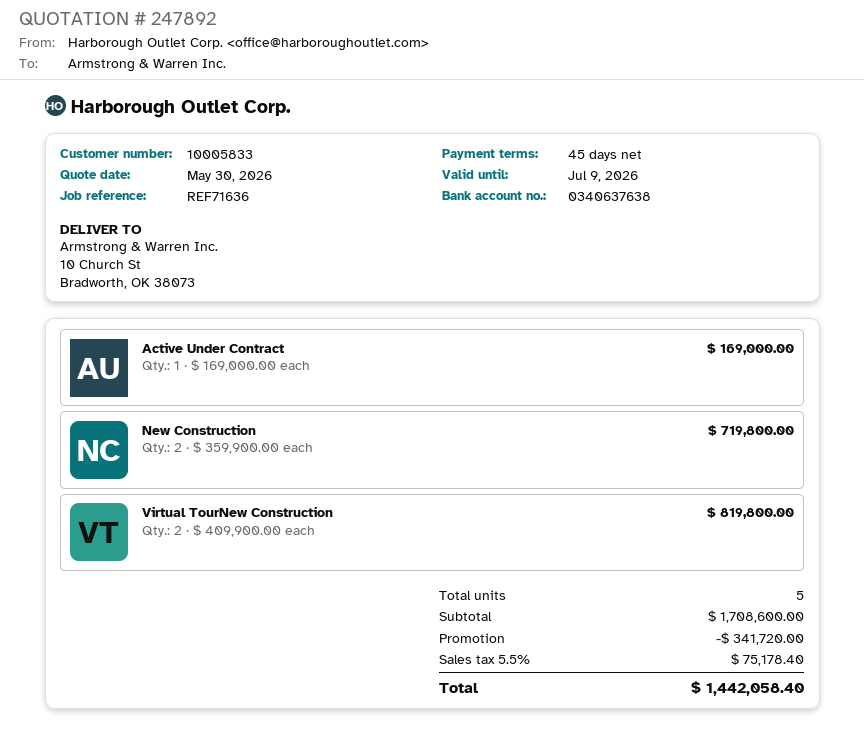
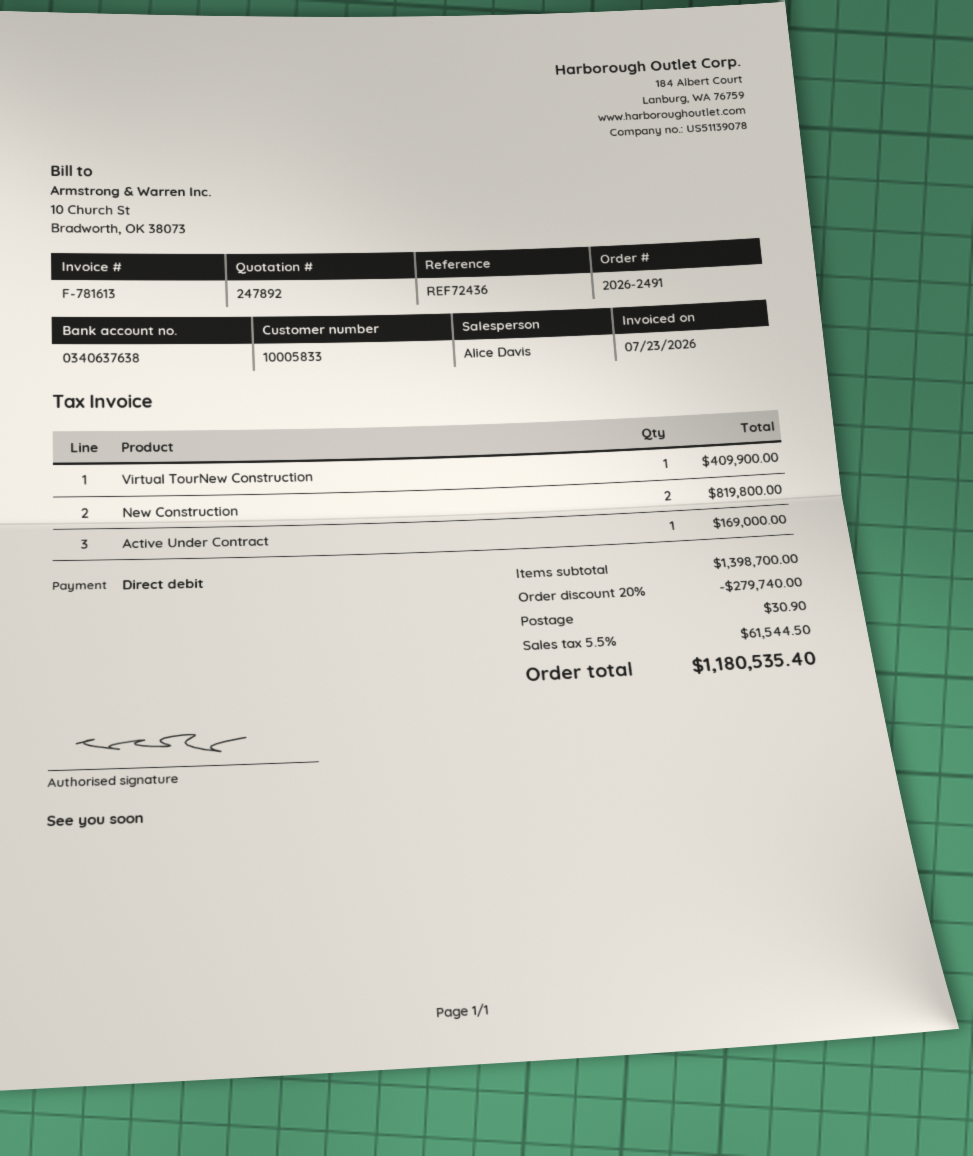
reference: REF71636 -> REF72436
New Construction: 2 for 719800.00 -> 2 for 819800.00
Virtual TourNew Construction: 2 for 819800.00 -> 1 for 409900.00
subtotal: 1708600.00 -> 1398700.00
discount: 341720.00 -> 279740.00
shipping: none -> 30.90
tax: 5.5% = 75178.40 -> 5.5% = 61544.50
total: 1442058.40 -> 1180535.40

